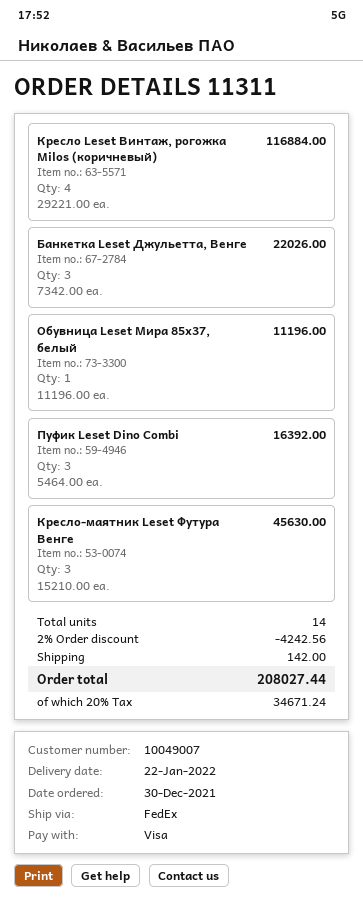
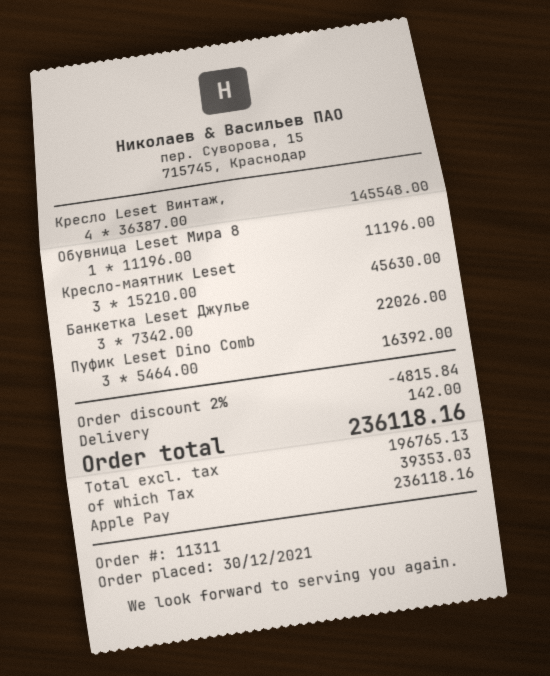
payment method: Visa -> Apple Pay
Кресло Leset Винтаж, рогожка Milos (коричневый): 4 x 29221.00 = 116884.00 -> 4 x 36387.00 = 145548.00
discount: 2% = 4242.56 -> 2% = 4815.84
tax: 34671.24 -> 39353.03
total: 208027.44 -> 236118.16

